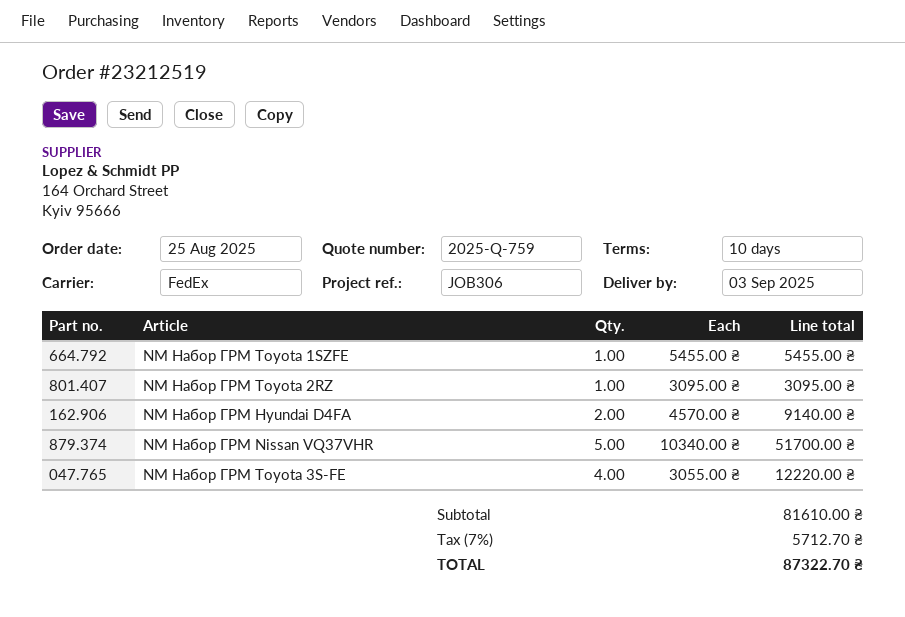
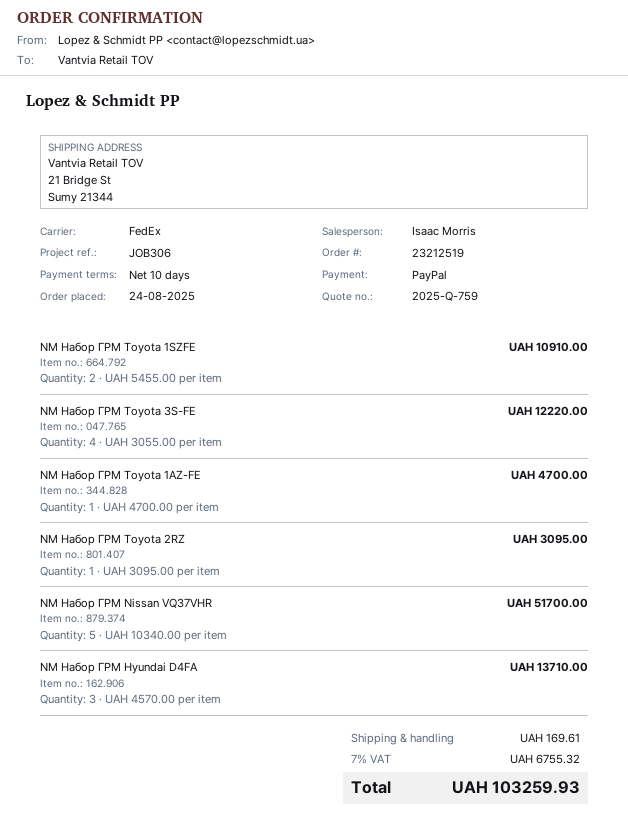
order date: 2025-08-25 -> 2025-08-24
NM Набор ГРМ Toyota 1SZFE: 1 x 5455.00 = 5455.00 -> 2 x 5455.00 = 10910.00
NM Набор ГРМ Hyundai D4FA: 2 x 4570.00 = 9140.00 -> 3 x 4570.00 = 13710.00
NM Набор ГРМ Toyota 1AZ-FE: none -> 1 x 4700.00 = 4700.00
shipping: none -> 169.61
tax: 7% = 5712.70 -> 7% = 6755.32
total: 87322.70 -> 103259.93

